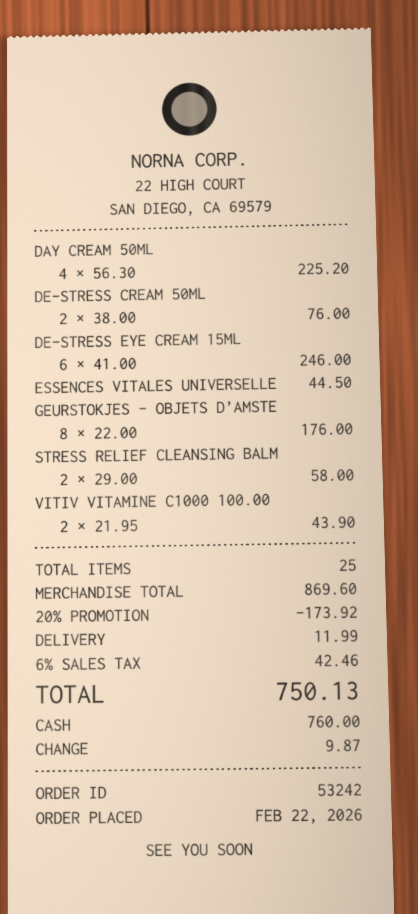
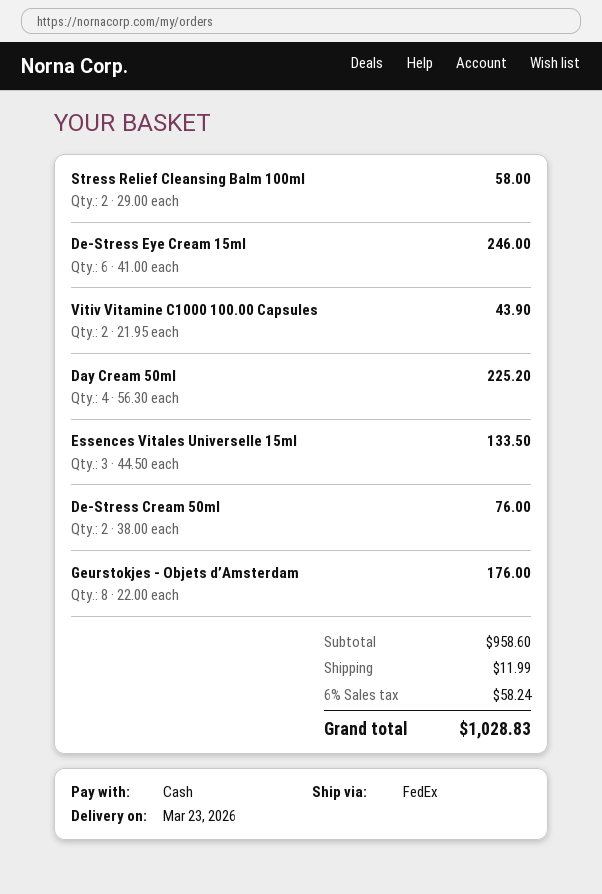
ESSENCES VITALES UNIVERSELLE: 1 x 44.50 = 44.50 -> 3 x 44.50 = 133.50
subtotal: 869.60 -> 958.60
discount: 20% = 173.92 -> none
tax: 6% = 42.46 -> 6% = 58.24
total: 750.13 -> 1028.83

